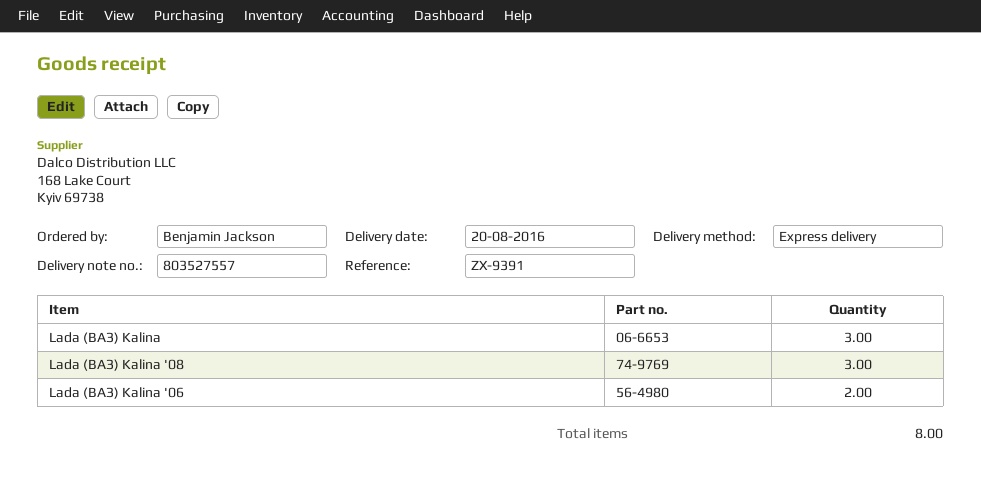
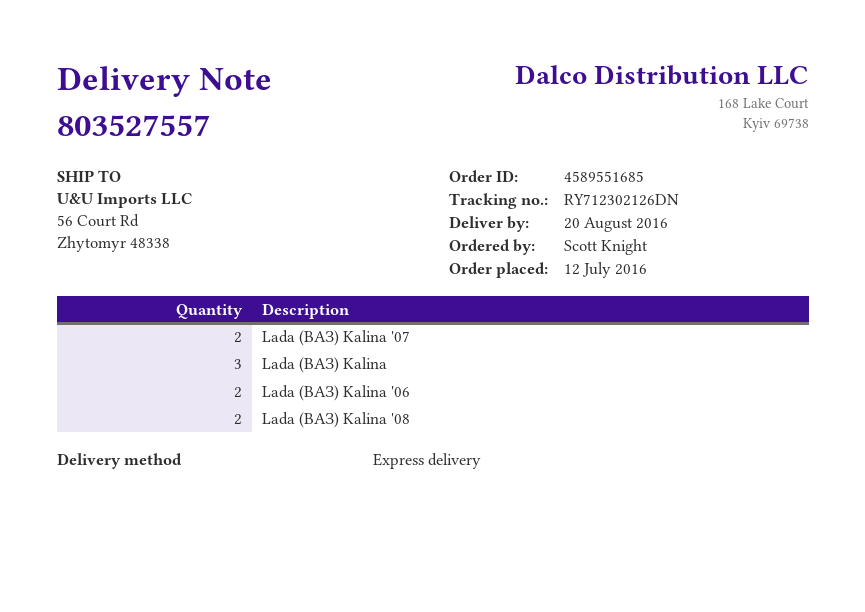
ordered by: Benjamin Jackson -> Scott Knight
Lada (ВАЗ) Kalina '08: 3 -> 2
Lada (ВАЗ) Kalina '07: none -> 2

